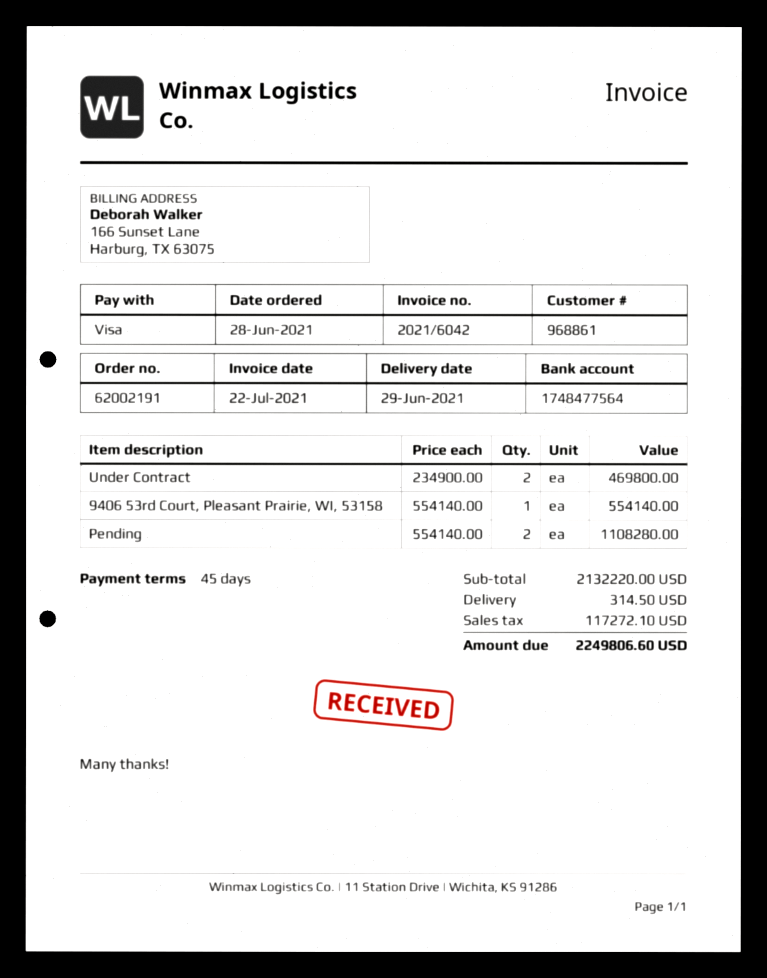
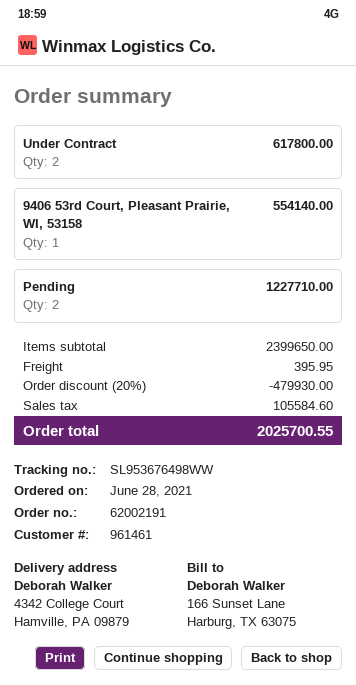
customer number: 968861 -> 961461
Under Contract: 2 for 469800.00 -> 2 for 617800.00
Pending: 2 for 1108280.00 -> 2 for 1227710.00
subtotal: 2132220.00 -> 2399650.00
discount: none -> 20% = 479930.00
shipping: 314.50 -> 395.95
tax: 117272.10 -> 105584.60
total: 2249806.60 -> 2025700.55

